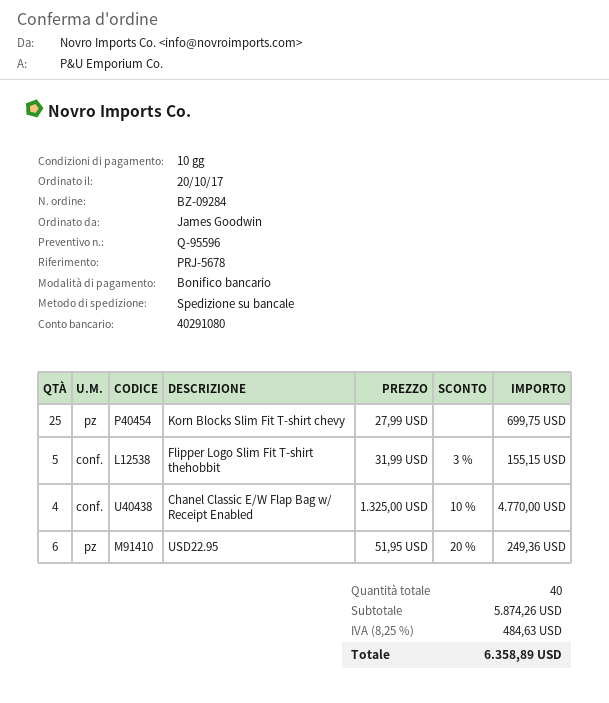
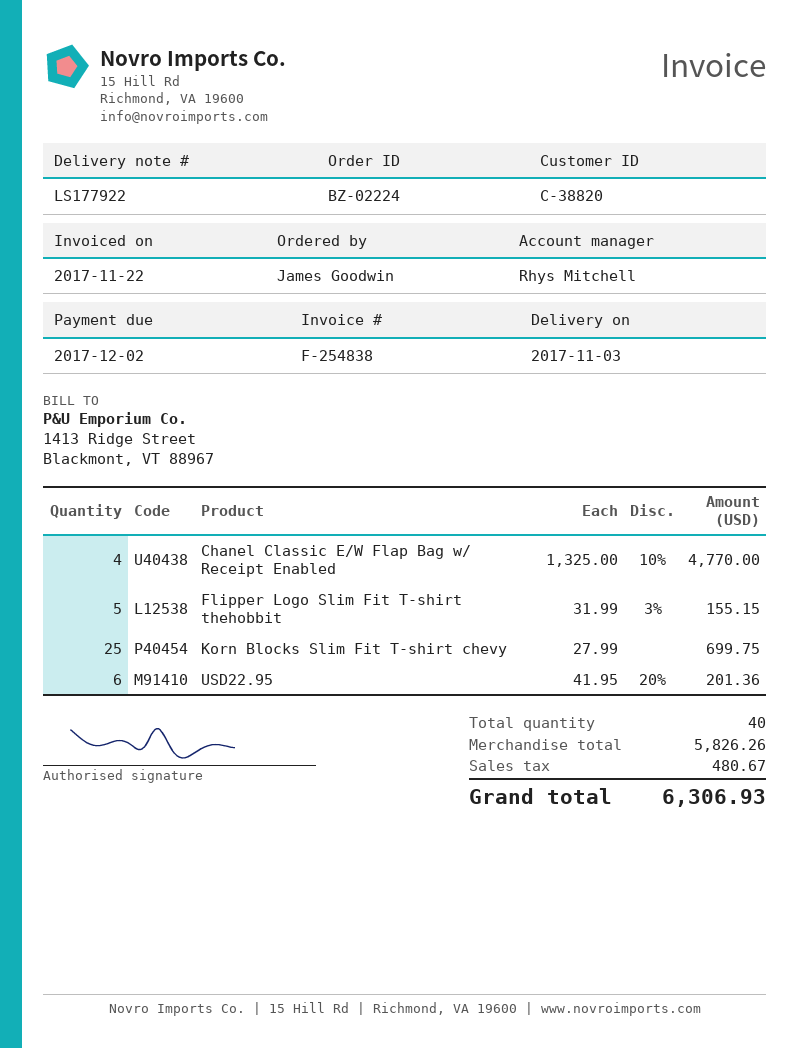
order number: BZ-09284 -> BZ-02224
USD22.95: 6 x 51.95 - 20% = 249.36 -> 6 x 41.95 - 20% = 201.36
subtotal: 5874.26 -> 5826.26
tax: 484.63 -> 480.67
total: 6358.89 -> 6306.93

